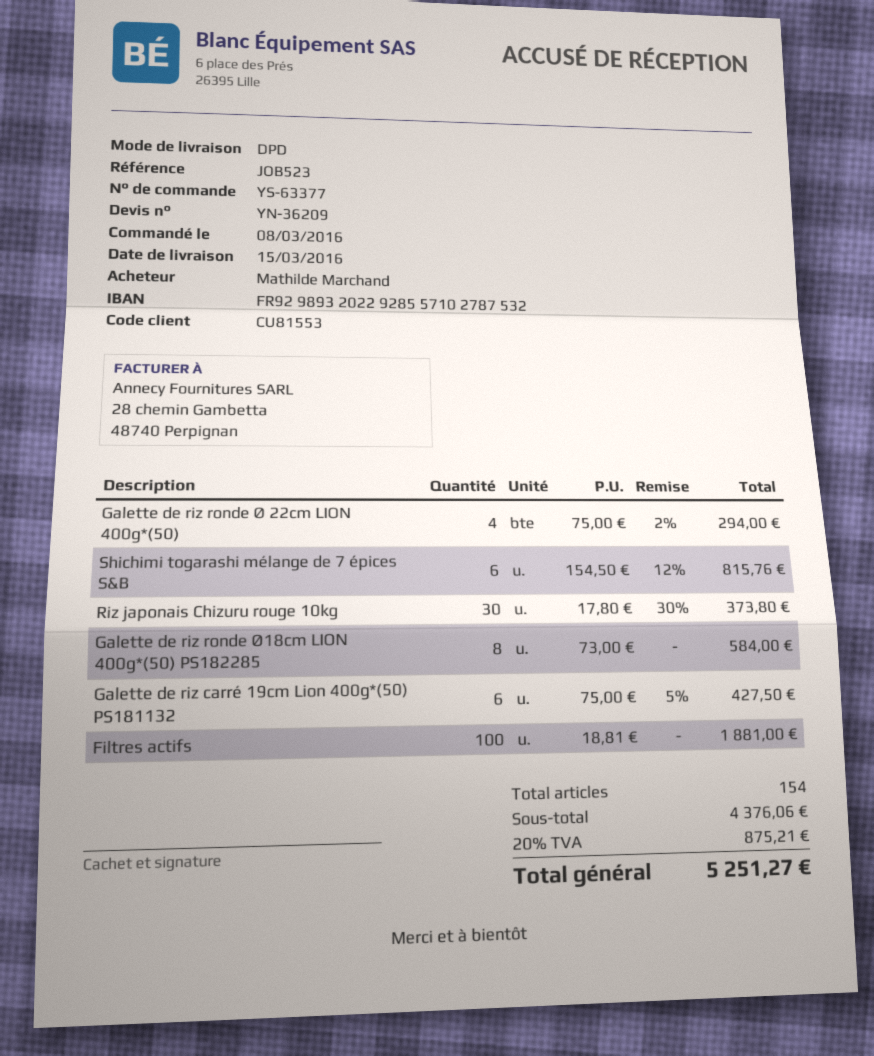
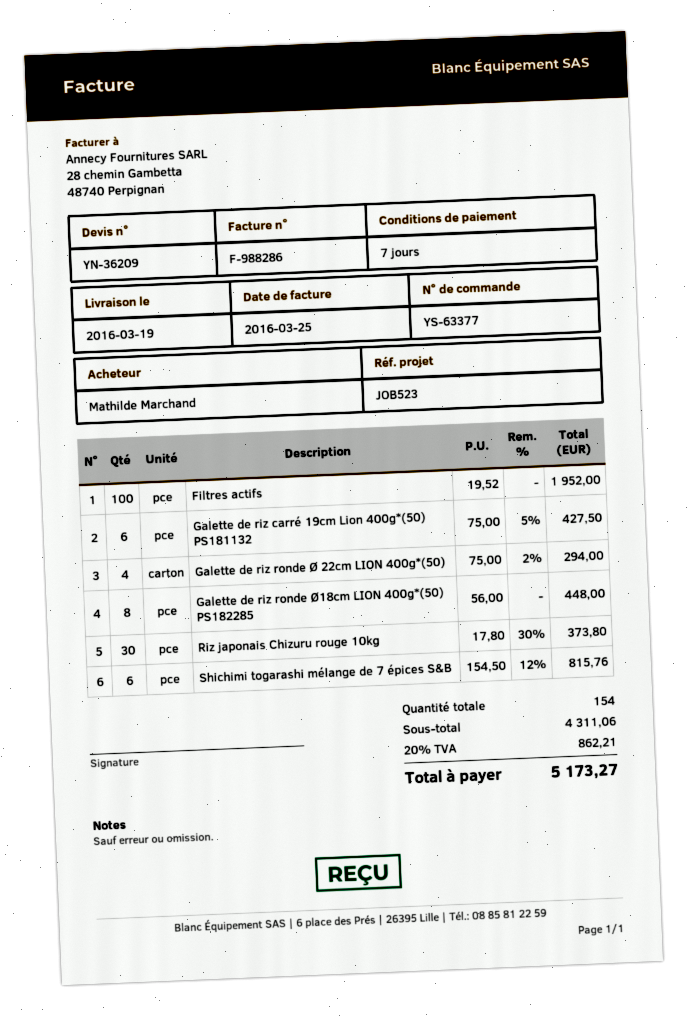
delivery date: 2016-03-15 -> 2016-03-19
Galette de riz ronde Ø18cm LION 400g*(50) PS182285: 8 x 73.00 = 584.00 -> 8 x 56.00 = 448.00
Filtres actifs: 100 x 18.81 = 1881.00 -> 100 x 19.52 = 1952.00
subtotal: 4376.06 -> 4311.06
tax: 20% = 875.21 -> 20% = 862.21
total: 5251.27 -> 5173.27

